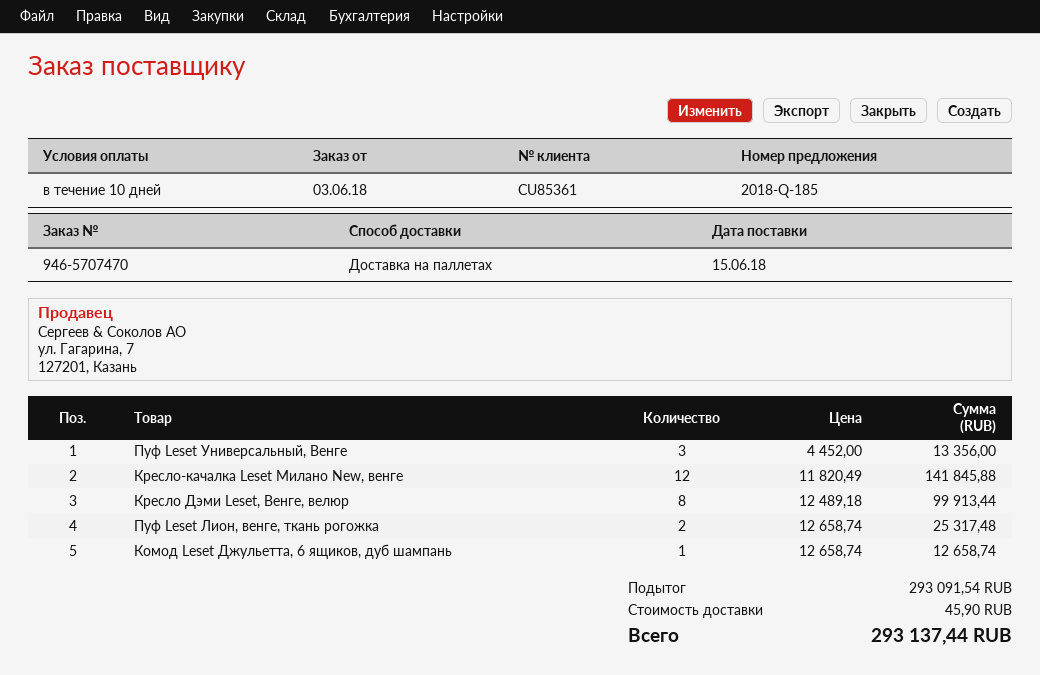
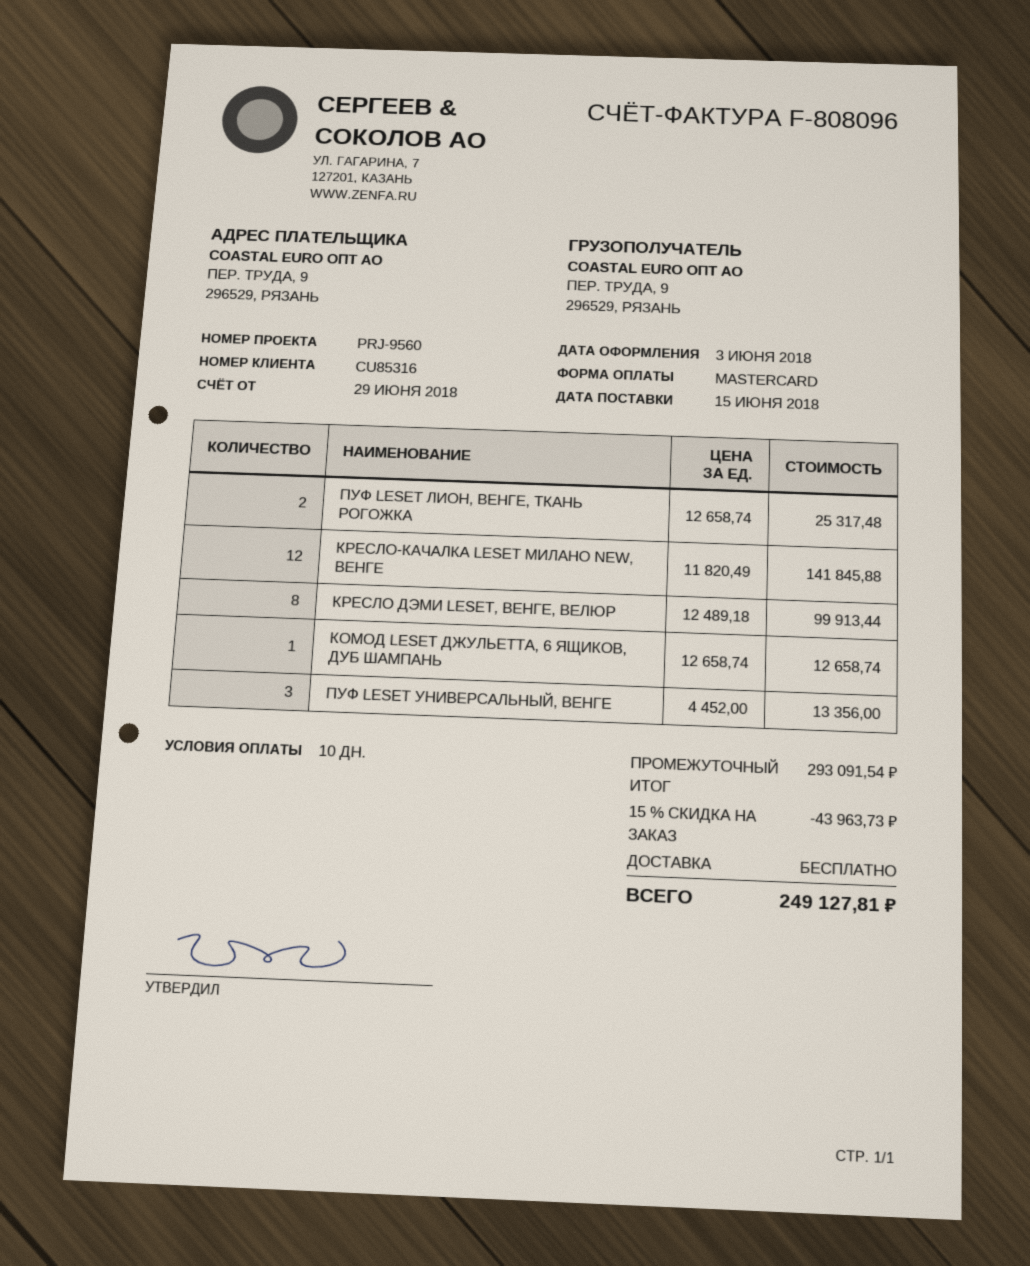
customer number: CU85361 -> CU85316
discount: none -> 15% = 43963.73
shipping: 45.90 -> 0.00
total: 293137.44 -> 249127.81

